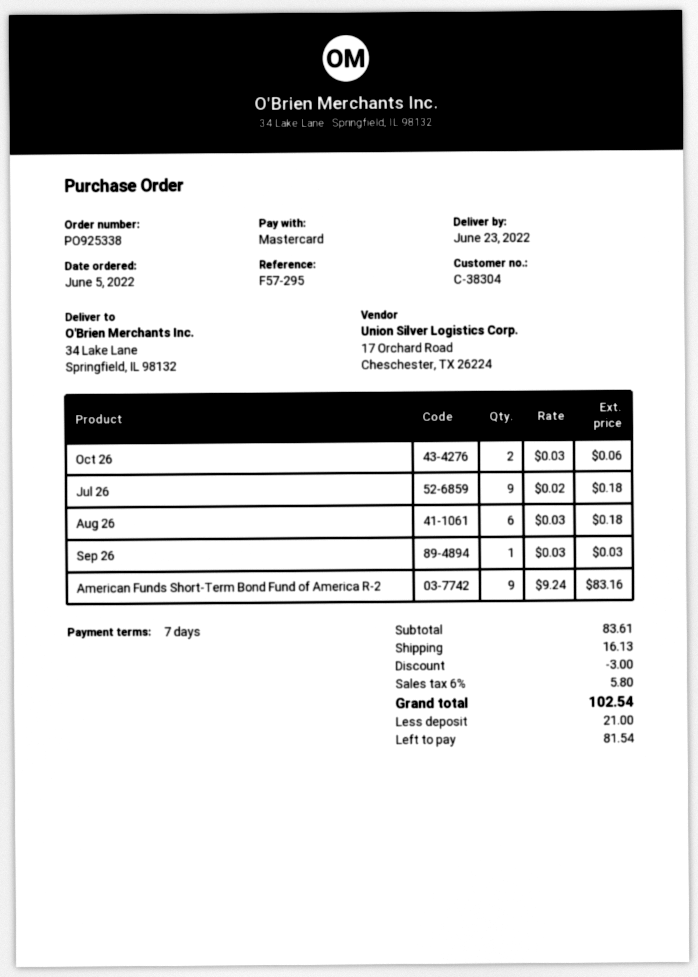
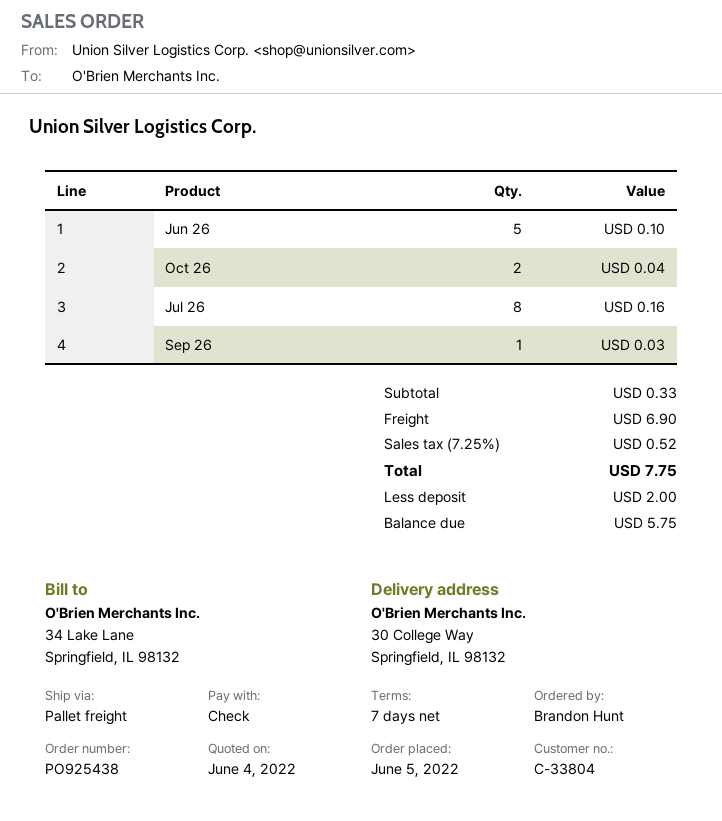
order number: PO925338 -> PO925438
customer number: C-38304 -> C-33804
payment method: Mastercard -> cheque
ship to: 34 Lake Lane, Springfield, IL 98132 -> 30 College Way, Springfield, IL 98132
Oct 26: 2 for 0.06 -> 2 for 0.04
Jul 26: 9 for 0.18 -> 8 for 0.16
Aug 26: 6 for 0.18 -> none
American Funds Short-Term Bond Fund of America R-2: 9 for 83.16 -> none
Jun 26: none -> 5 for 0.10
subtotal: 83.61 -> 0.33
discount: 3.00 -> none
shipping: 16.13 -> 6.90
tax: 6% = 5.80 -> 7.25% = 0.52
total: 102.54 -> 7.75
deposit: 21.00 -> 2.00
balance: 81.54 -> 5.75

